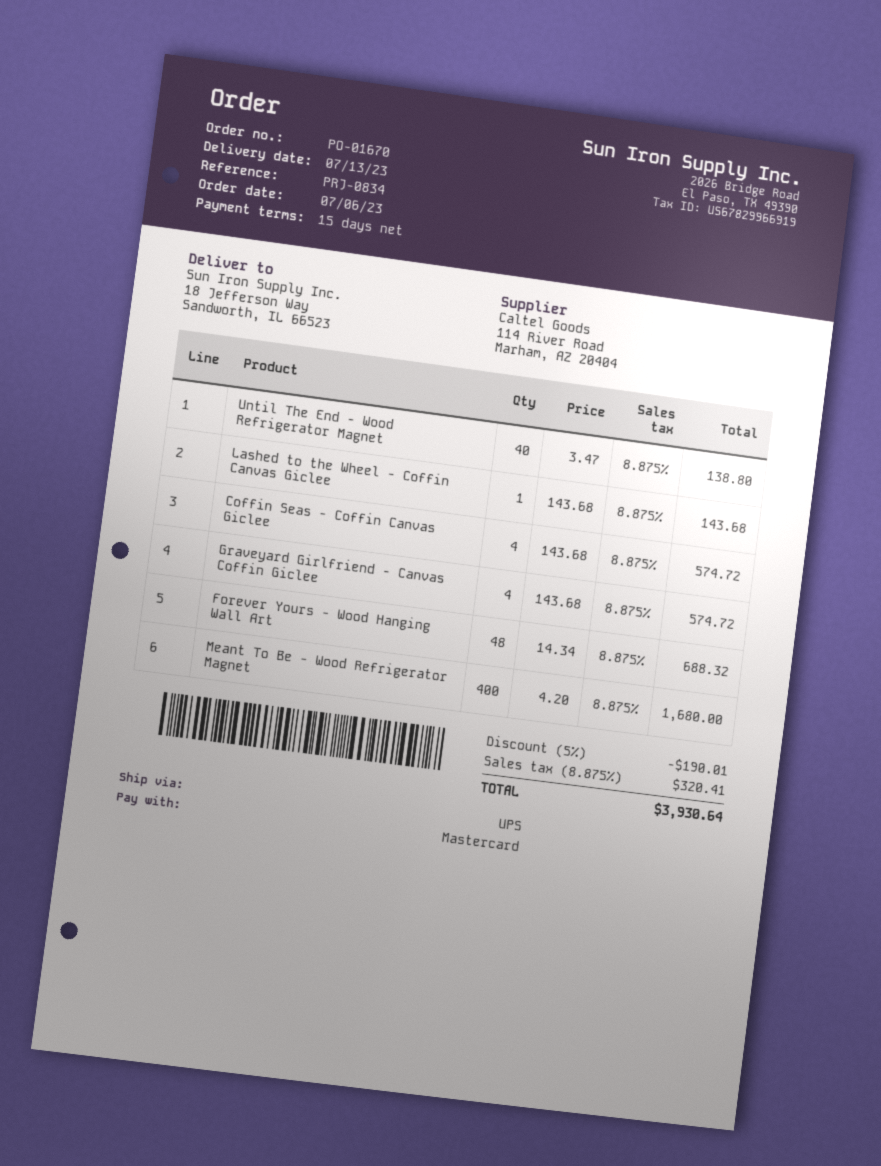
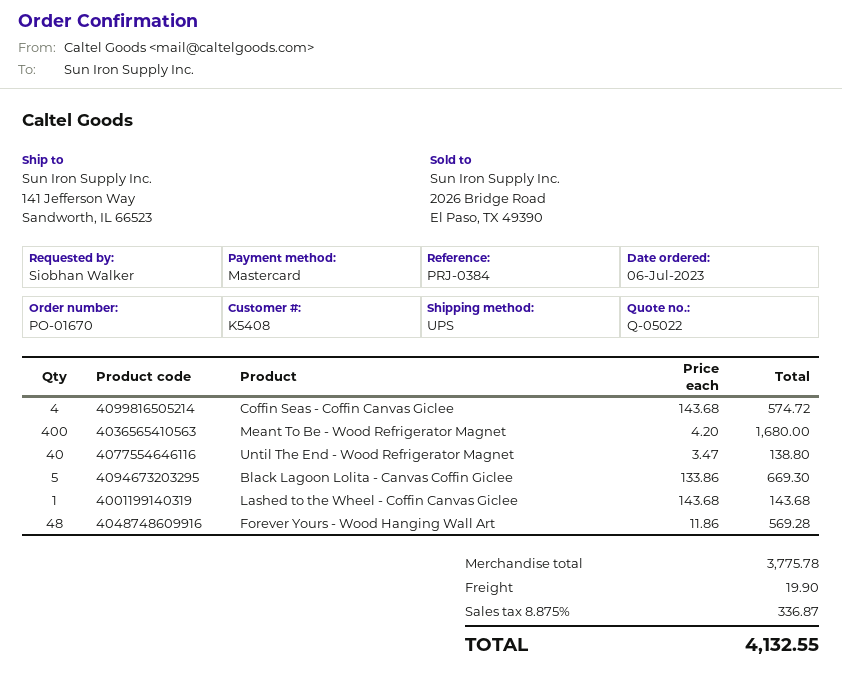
reference: PRJ-0834 -> PRJ-0384
ship to: 18 Jefferson Way, Sandworth, IL 66523 -> 141 Jefferson Way, Sandworth, IL 66523
Graveyard Girlfriend - Canvas Coffin Giclee: 4 x 143.68 = 574.72 -> none
Forever Yours - Wood Hanging Wall Art: 48 x 14.34 = 688.32 -> 48 x 11.86 = 569.28
Black Lagoon Lolita - Canvas Coffin Giclee: none -> 5 x 133.86 = 669.30
discount: 5% = 190.01 -> none
shipping: none -> 19.90
tax: 8.875% = 320.41 -> 8.875% = 336.87
total: 3930.64 -> 4132.55

